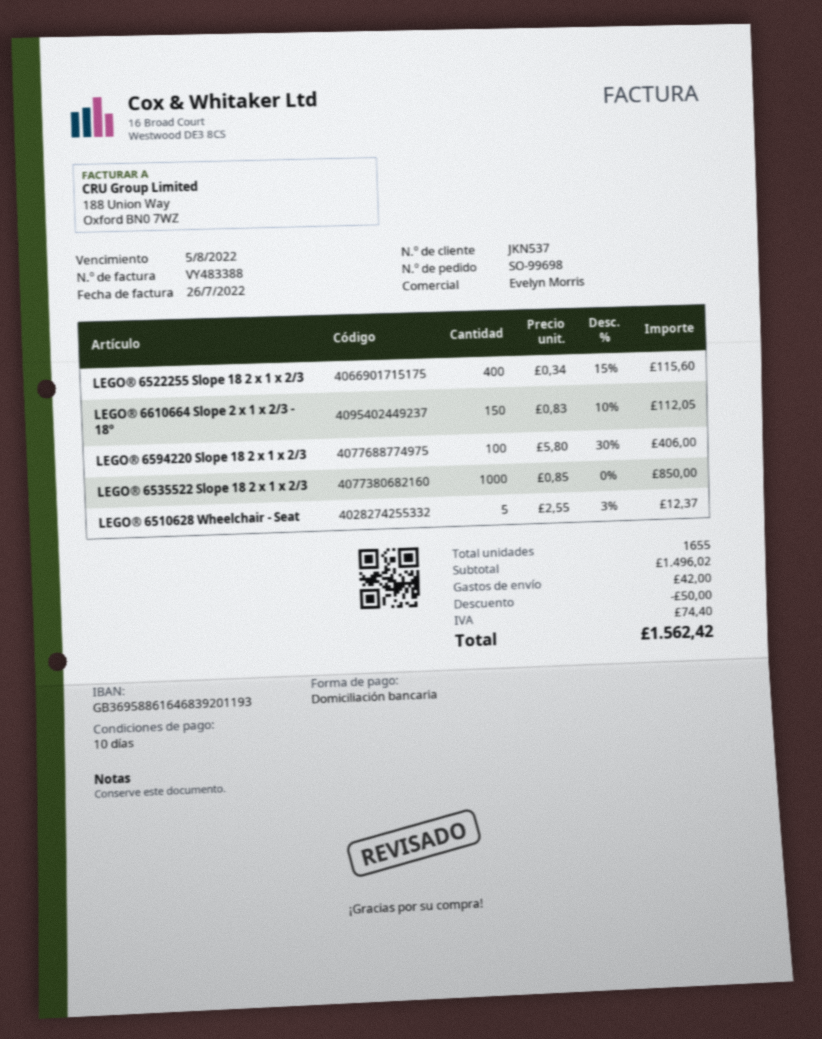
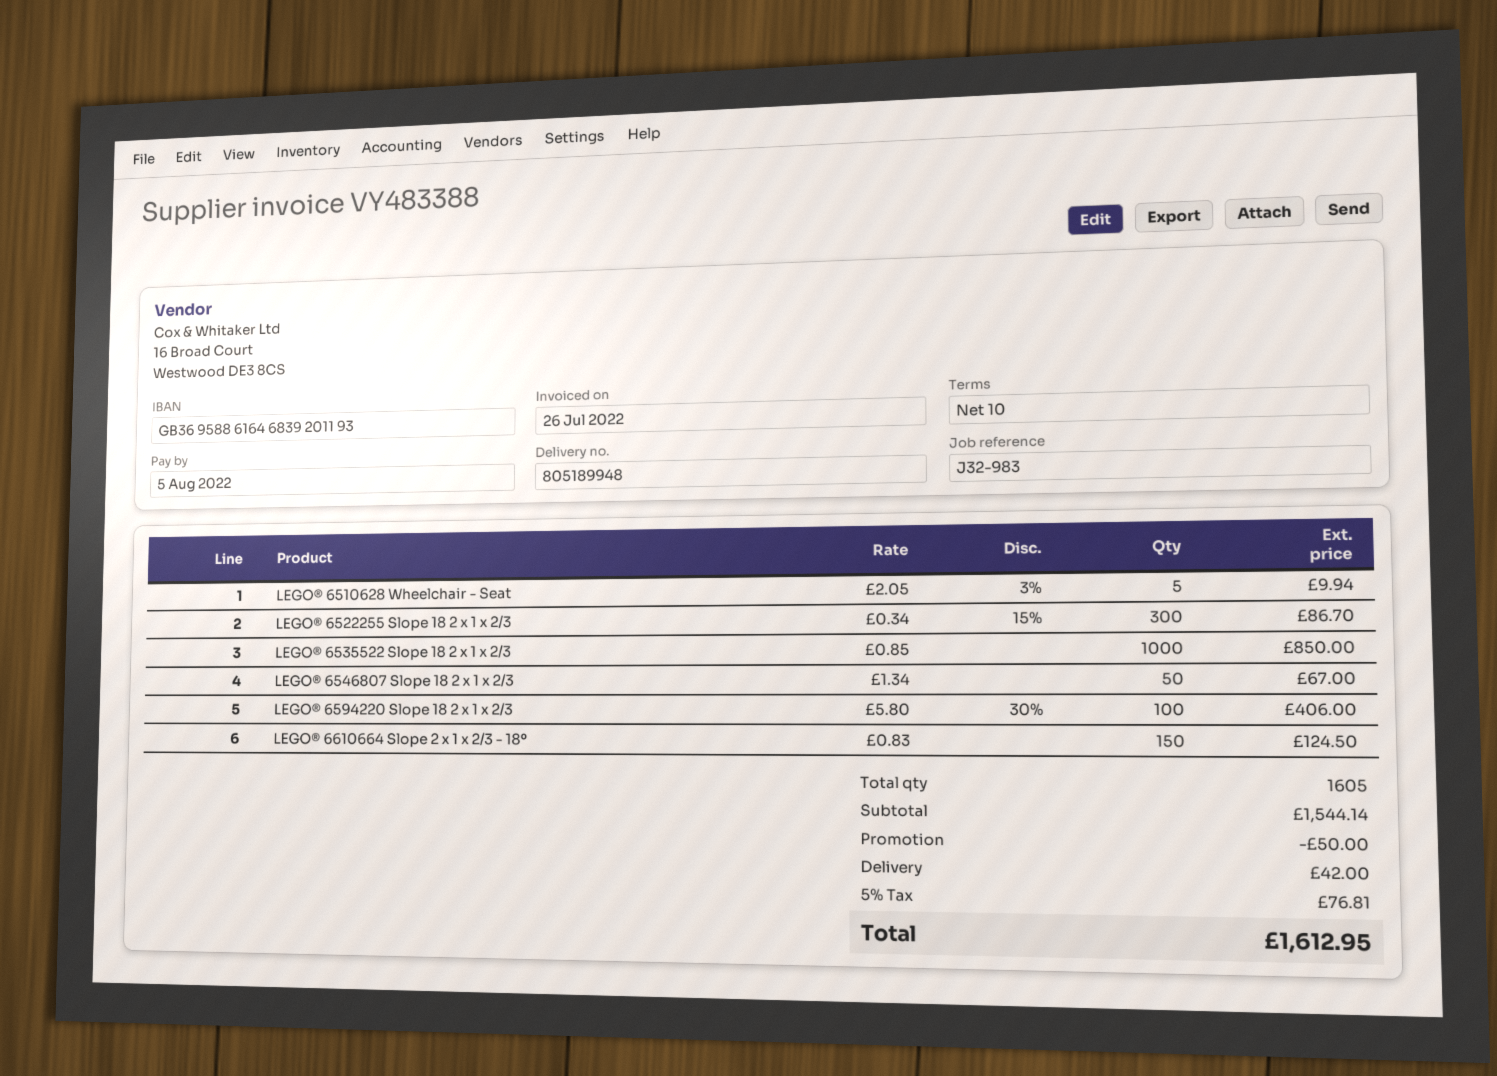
LEGO® 6522255 Slope 18 2 x 1 x 2/3: 400 x 0.34 - 15% = 115.60 -> 300 x 0.34 - 15% = 86.70
LEGO® 6610664 Slope 2 x 1 x 2/3 - 18º: 150 x 0.83 - 10% = 112.05 -> 150 x 0.83 = 124.50
LEGO® 6510628 Wheelchair - Seat: 5 x 2.55 - 3% = 12.37 -> 5 x 2.05 - 3% = 9.94
LEGO® 6546807 Slope 18 2 x 1 x 2/3: none -> 50 x 1.34 = 67.00
total quantity: 1655 -> 1605
subtotal: 1496.02 -> 1544.14
tax: 74.40 -> 76.81
total: 1562.42 -> 1612.95

